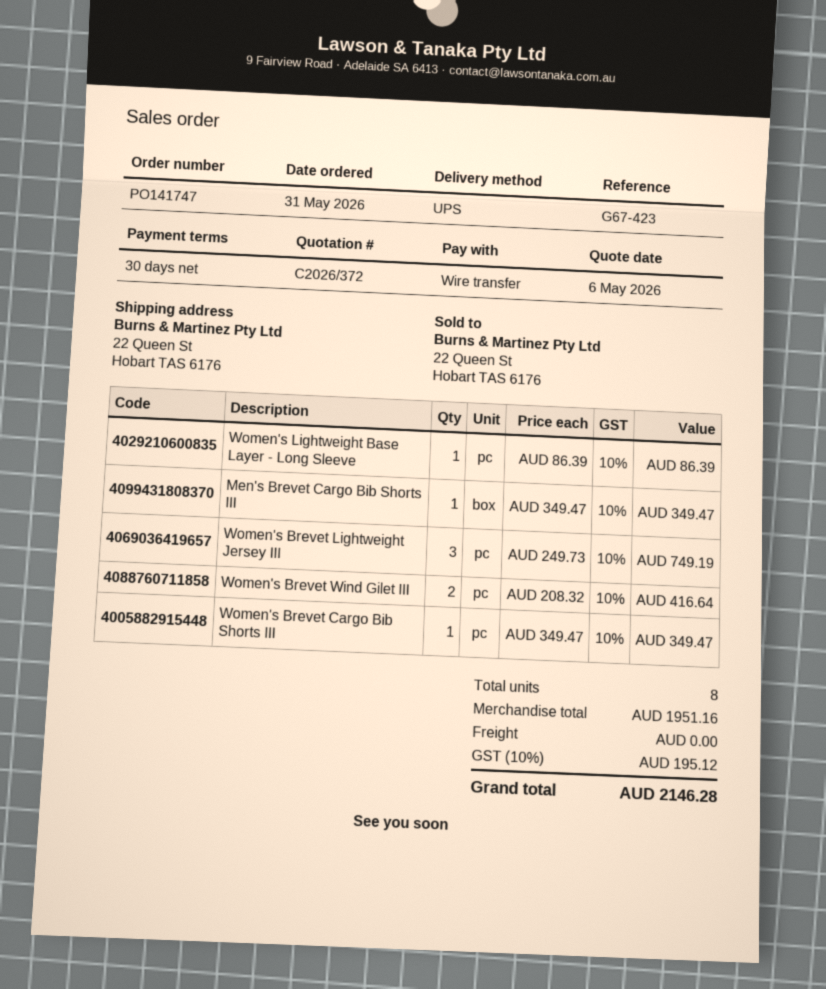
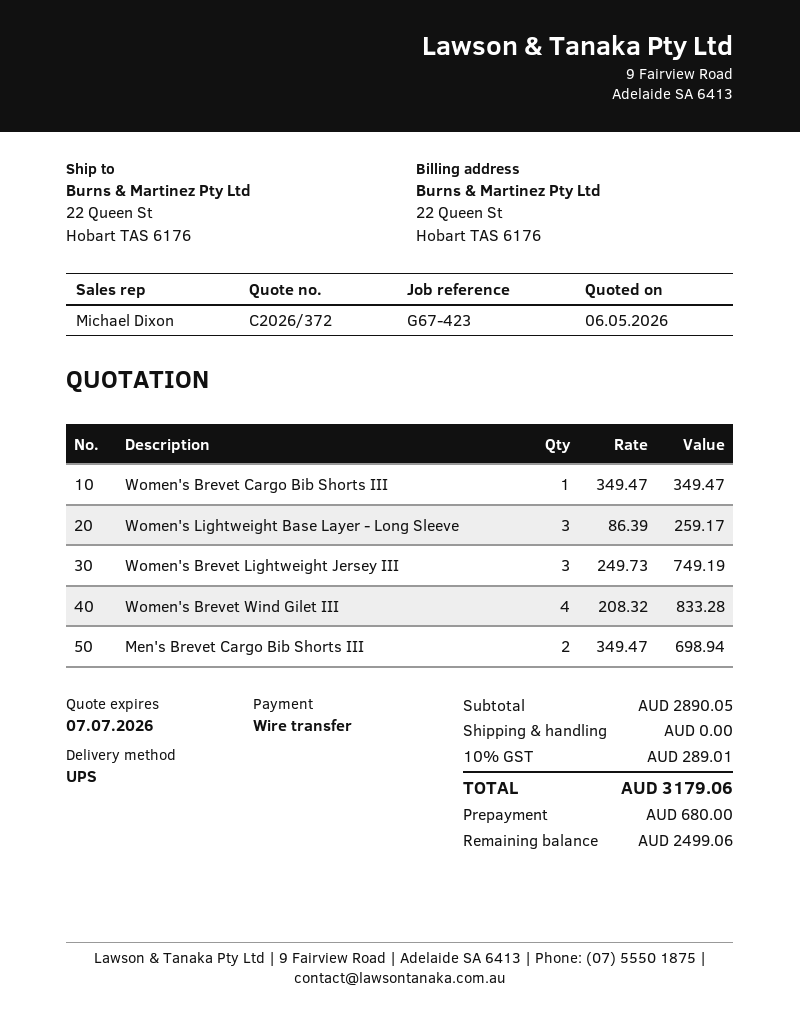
Women's Lightweight Base Layer - Long Sleeve: 1 x 86.39 = 86.39 -> 3 x 86.39 = 259.17
Men's Brevet Cargo Bib Shorts III: 1 x 349.47 = 349.47 -> 2 x 349.47 = 698.94
Women's Brevet Wind Gilet III: 2 x 208.32 = 416.64 -> 4 x 208.32 = 833.28
subtotal: 1951.16 -> 2890.05
tax: 10% = 195.12 -> 10% = 289.01
total: 2146.28 -> 3179.06

